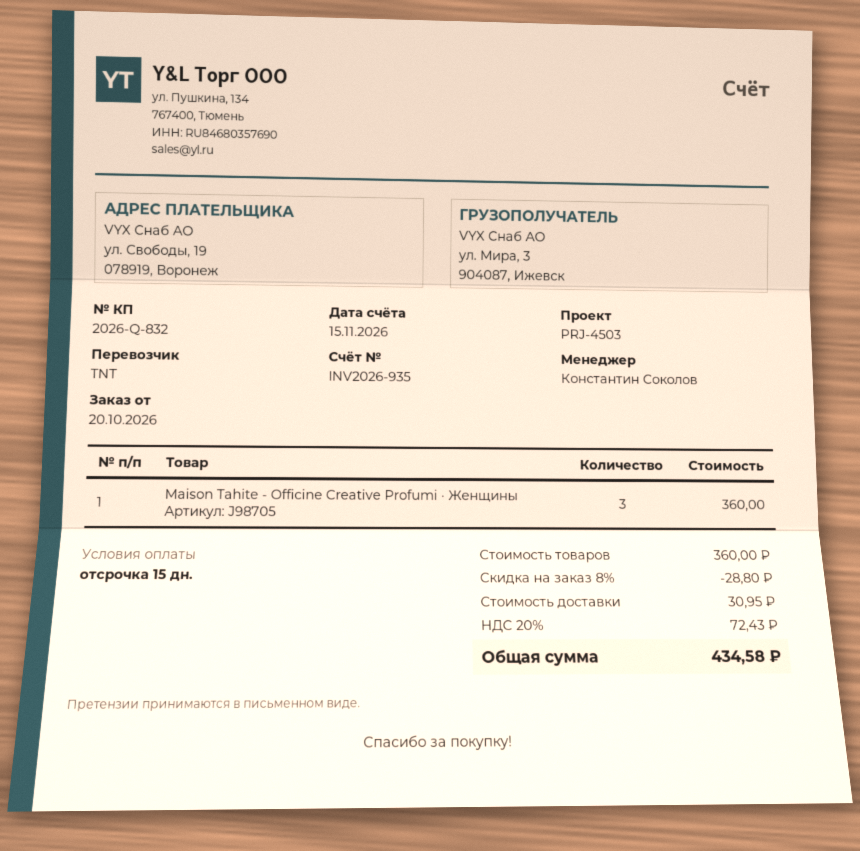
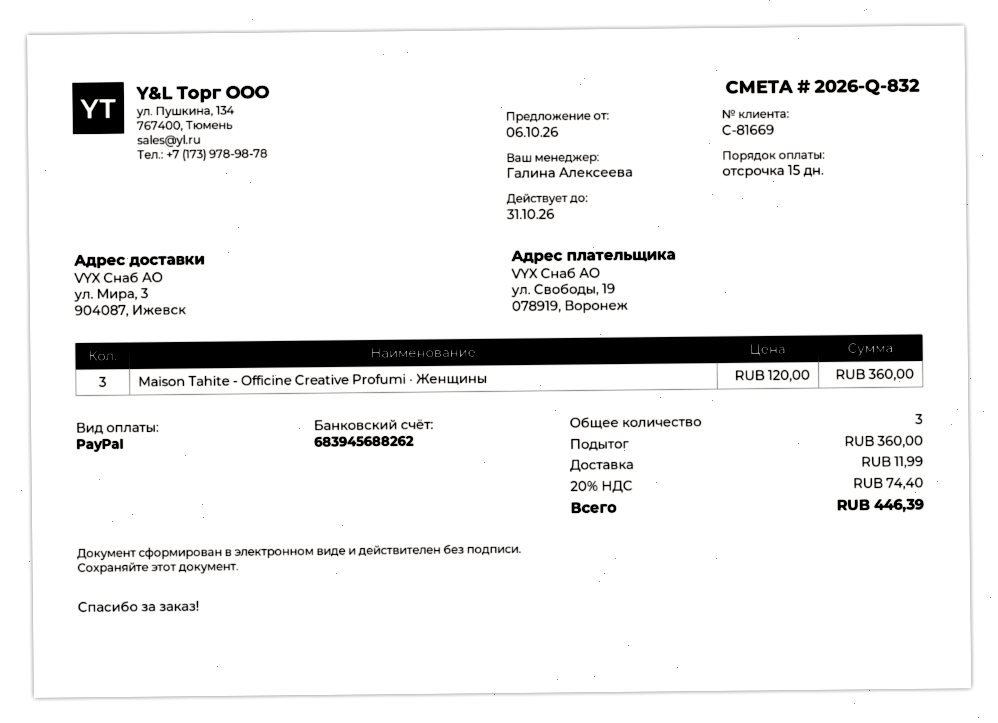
sales rep: Константин Соколов -> Галина Алексеева
discount: 8% = 28.80 -> none
shipping: 30.95 -> 11.99
tax: 20% = 72.43 -> 20% = 74.40
total: 434.58 -> 446.39

